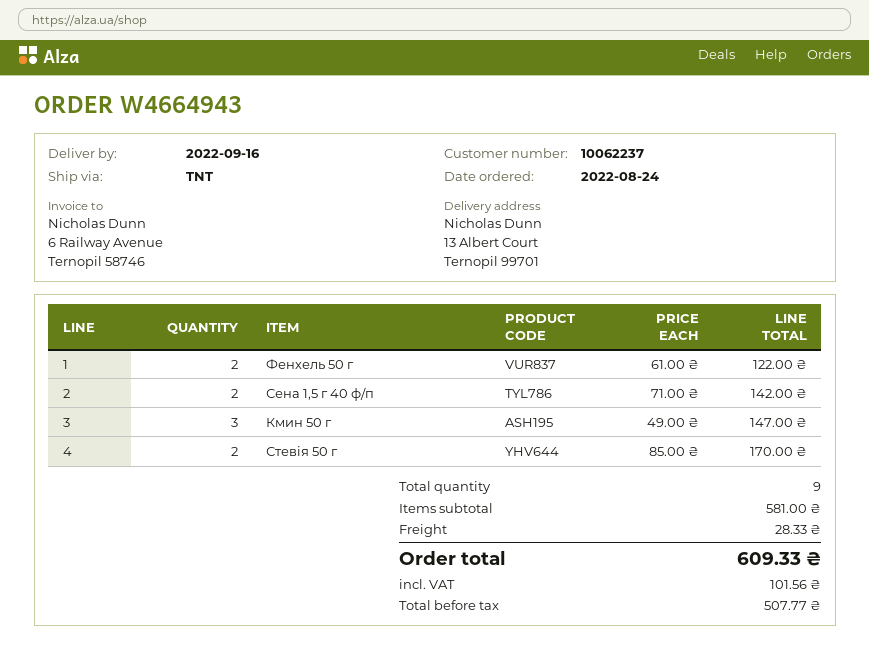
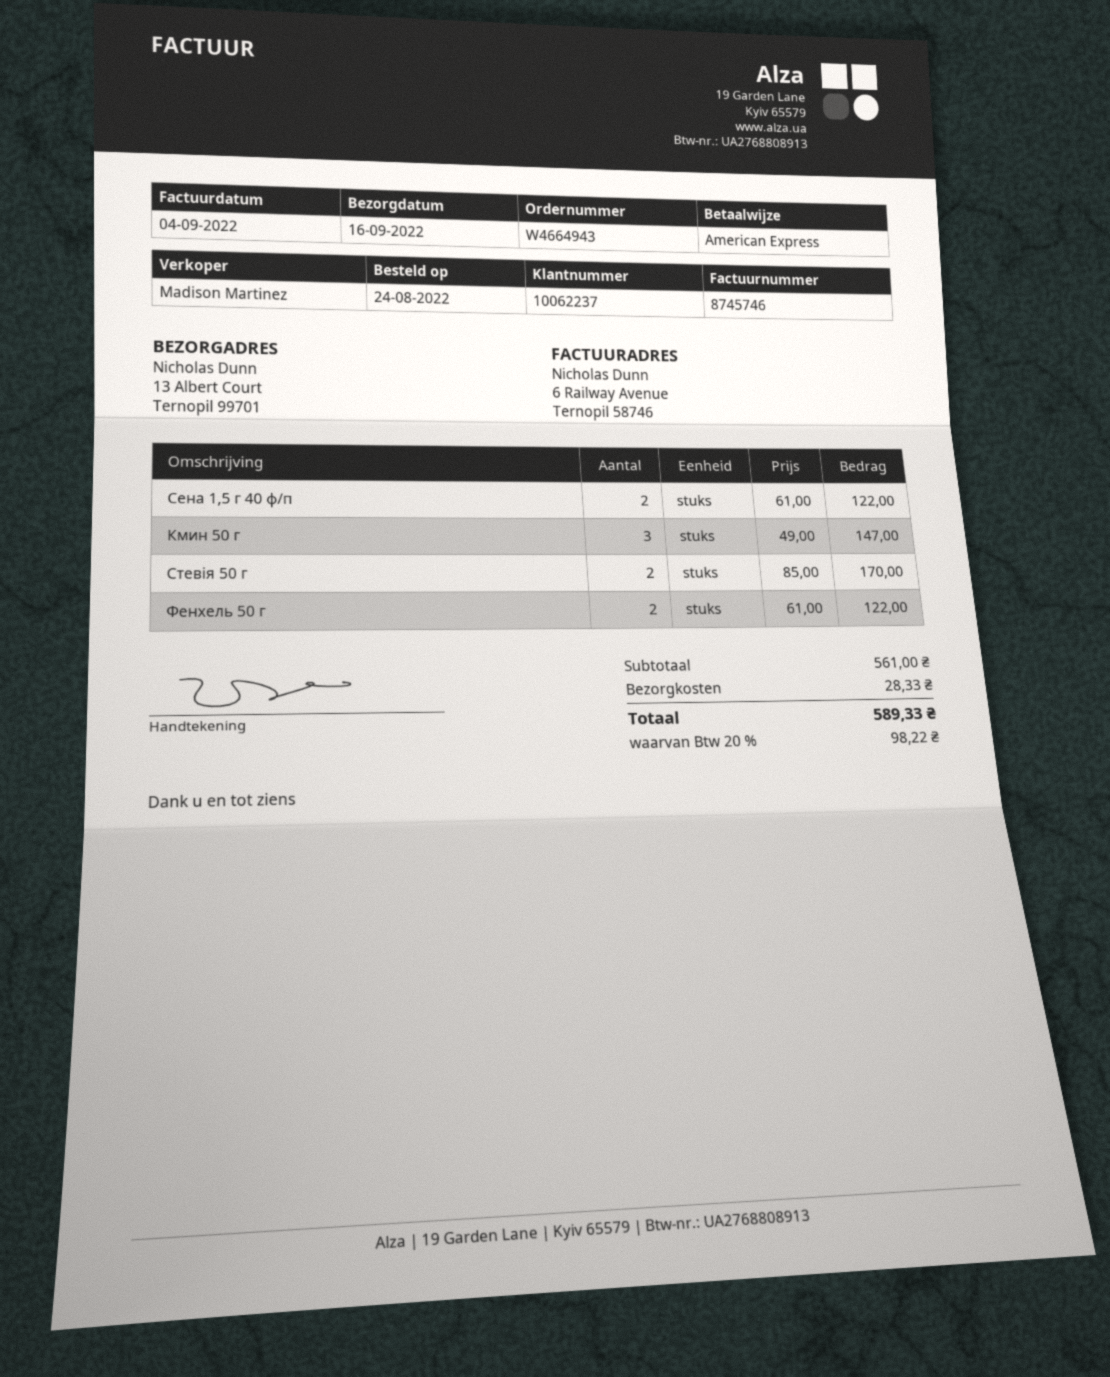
Сена 1,5 г 40 ф/п: 2 x 71.00 = 142.00 -> 2 x 61.00 = 122.00
subtotal: 581.00 -> 561.00
tax: 101.56 -> 98.22
total: 609.33 -> 589.33

